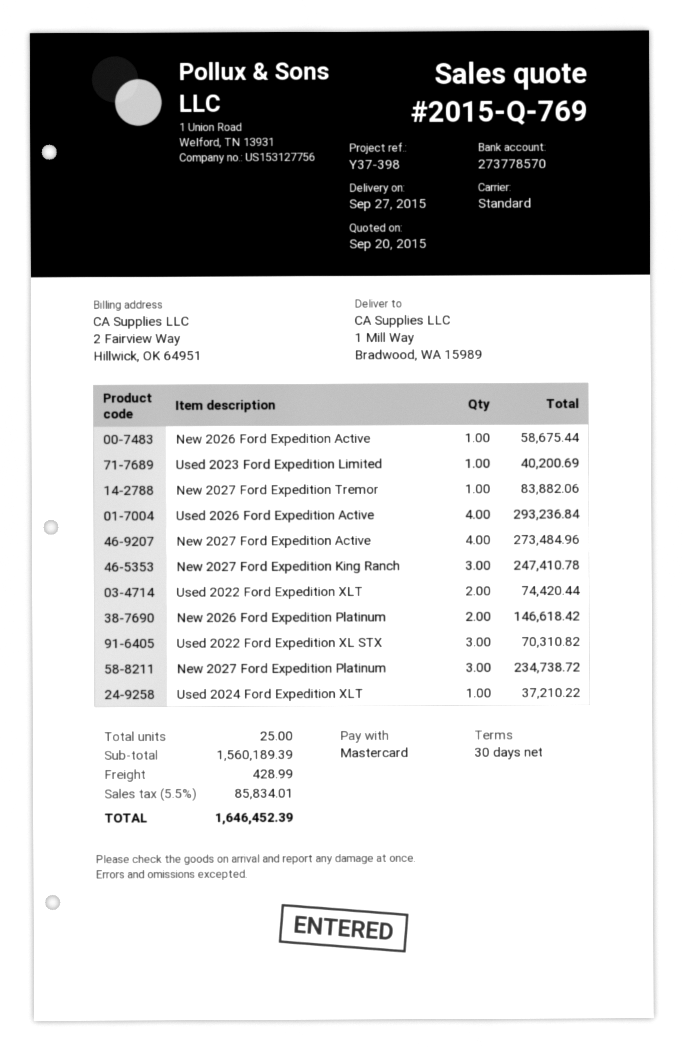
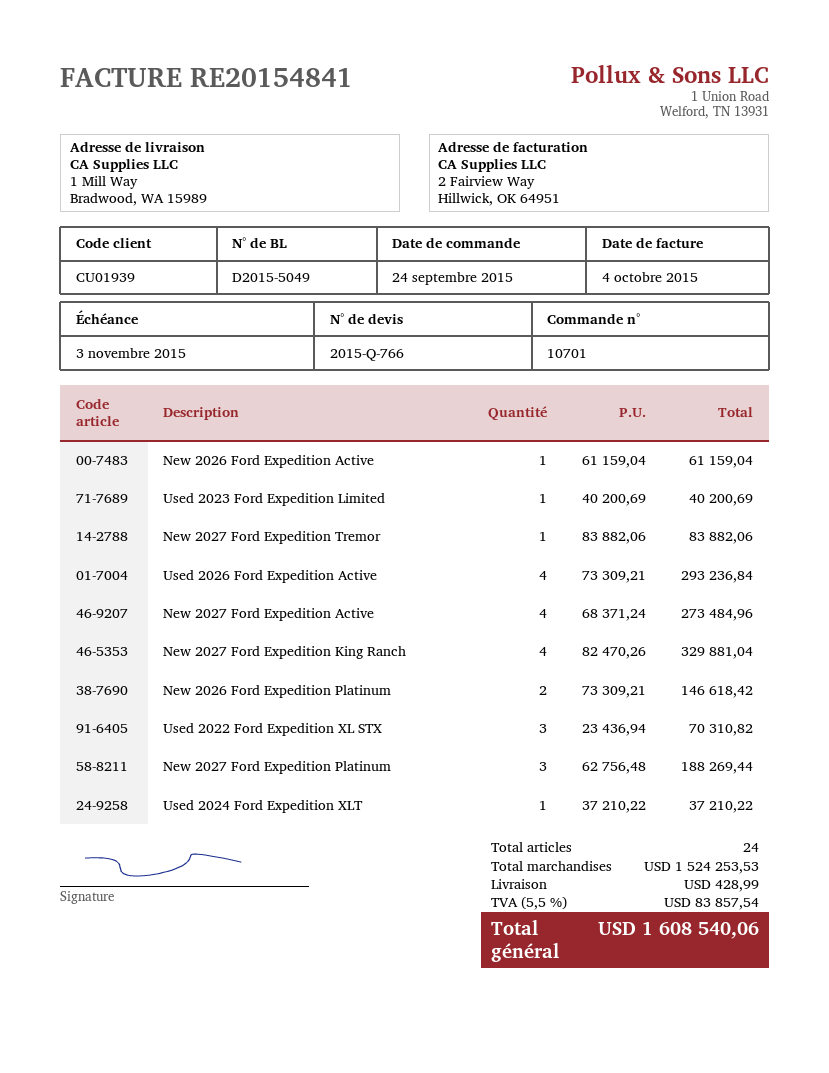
quote number: 2015-Q-769 -> 2015-Q-766
New 2026 Ford Expedition Active: 1 for 58675.44 -> 1 for 61159.04
New 2027 Ford Expedition King Ranch: 3 for 247410.78 -> 4 for 329881.04
Used 2022 Ford Expedition XLT: 2 for 74420.44 -> none
New 2027 Ford Expedition Platinum: 3 for 234738.72 -> 3 for 188269.44
total quantity: 25 -> 24
subtotal: 1560189.39 -> 1524253.53
tax: 5.5% = 85834.01 -> 5.5% = 83857.54
total: 1646452.39 -> 1608540.06

